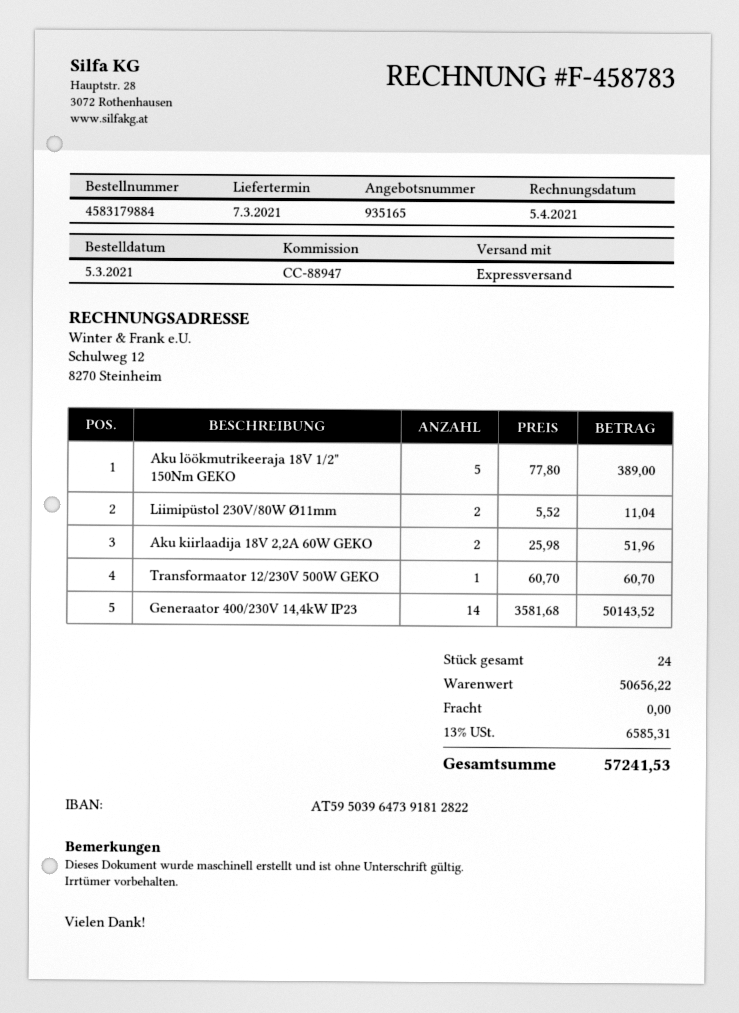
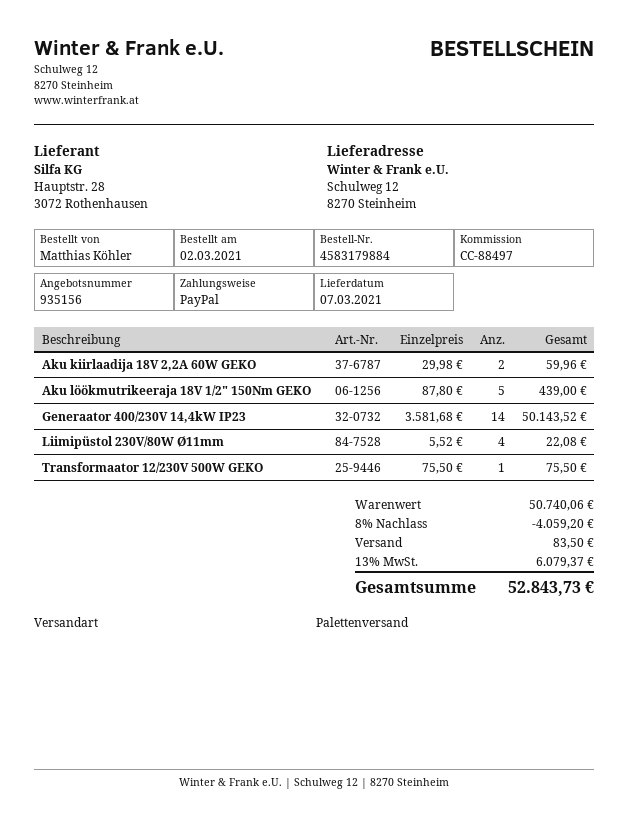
quote number: 935165 -> 935156
order date: 2021-03-05 -> 2021-03-02
reference: CC-88947 -> CC-88497
shipping method: express -> pallet freight
Aku löökmutrikeeraja 18V 1/2" 150Nm GEKO: 5 x 77.80 = 389.00 -> 5 x 87.80 = 439.00
Liimipüstol 230V/80W Ø11mm: 2 x 5.52 = 11.04 -> 4 x 5.52 = 22.08
Aku kiirlaadija 18V 2,2A 60W GEKO: 2 x 25.98 = 51.96 -> 2 x 29.98 = 59.96
Transformaator 12/230V 500W GEKO: 1 x 60.70 = 60.70 -> 1 x 75.50 = 75.50
subtotal: 50656.22 -> 50740.06
discount: none -> 8% = 4059.20
shipping: 0.00 -> 83.50
tax: 13% = 6585.31 -> 13% = 6079.37
total: 57241.53 -> 52843.73

